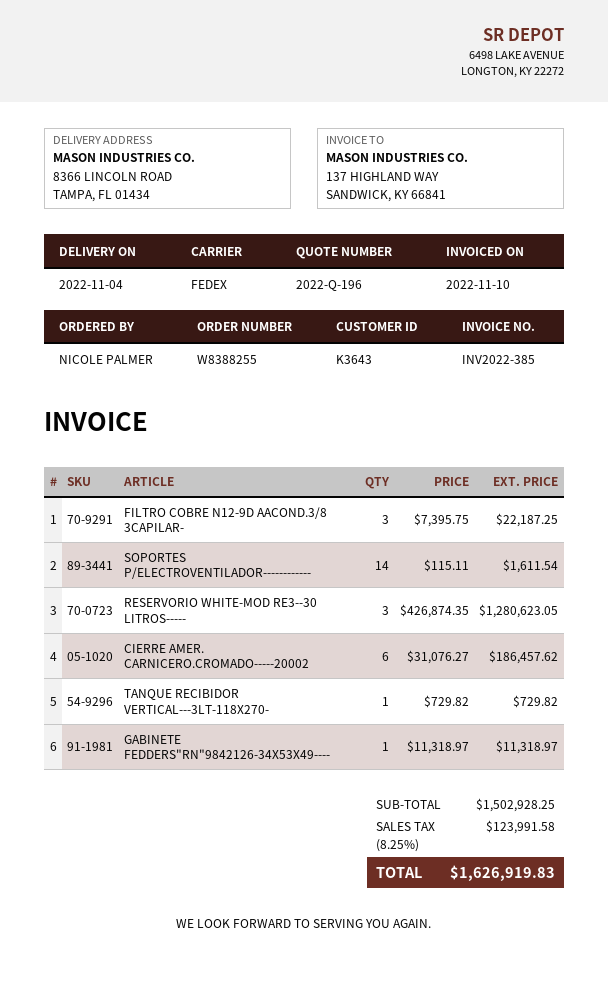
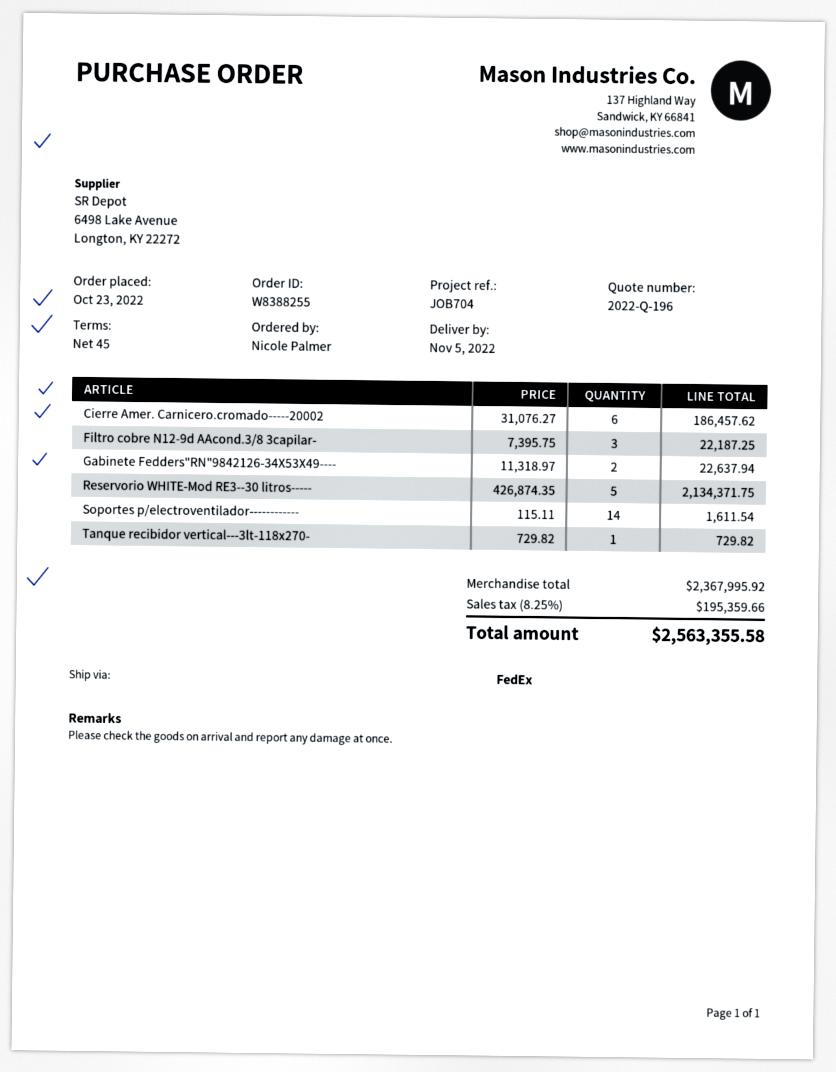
delivery date: 2022-11-04 -> 2022-11-05
RESERVORIO WHITE-MOD RE3--30 LITROS-----: 3 x 426874.35 = 1280623.05 -> 5 x 426874.35 = 2134371.75
GABINETE FEDDERS"RN"9842126-34X53X49----: 1 x 11318.97 = 11318.97 -> 2 x 11318.97 = 22637.94
subtotal: 1502928.25 -> 2367995.92
tax: 8.25% = 123991.58 -> 8.25% = 195359.66
total: 1626919.83 -> 2563355.58

